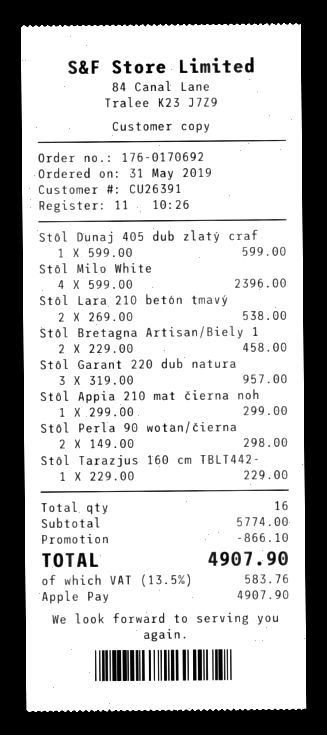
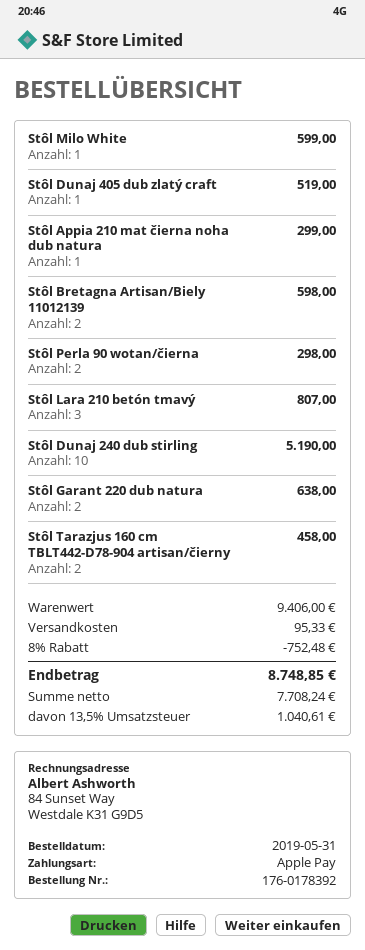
order number: 176-0170692 -> 176-0178392
Stôl Dunaj 405 dub zlatý craf: 1 for 599.00 -> 1 for 519.00
Stôl Milo White: 4 for 2396.00 -> 1 for 599.00
Stôl Lara 210 betón tmavý: 2 for 538.00 -> 3 for 807.00
Stôl Bretagna Artisan/Biely 1: 2 for 458.00 -> 2 for 598.00
Stôl Garant 220 dub natura: 3 for 957.00 -> 2 for 638.00
Stôl Tarazjus 160 cm TBLT442-: 1 for 229.00 -> 2 for 458.00
Stôl Dunaj 240 dub stirling: none -> 10 for 5190.00
subtotal: 5774.00 -> 9406.00
discount: 866.10 -> 752.48
shipping: none -> 95.33
tax: 13.5% = 583.76 -> 13.5% = 1040.61
total: 4907.90 -> 8748.85

